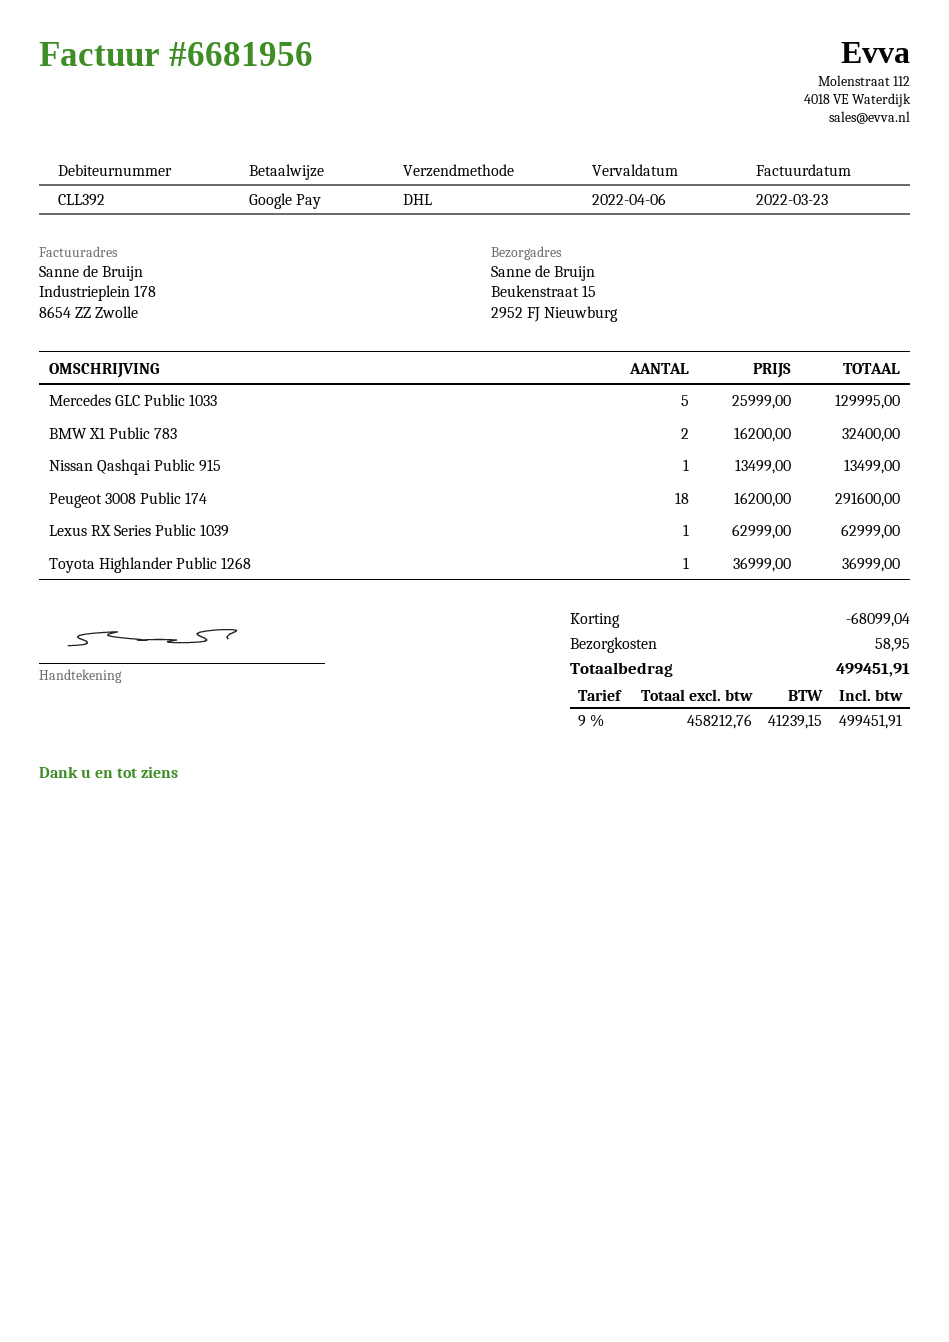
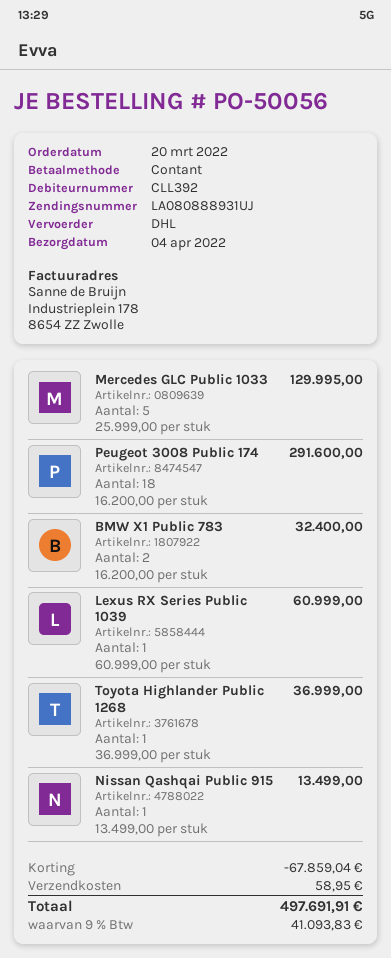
payment method: Google Pay -> cash
Lexus RX Series Public 1039: 1 x 62999.00 = 62999.00 -> 1 x 60999.00 = 60999.00
discount: 68099.04 -> 67859.04
tax: 9% = 41239.15 -> 9% = 41093.83
total: 499451.91 -> 497691.91

